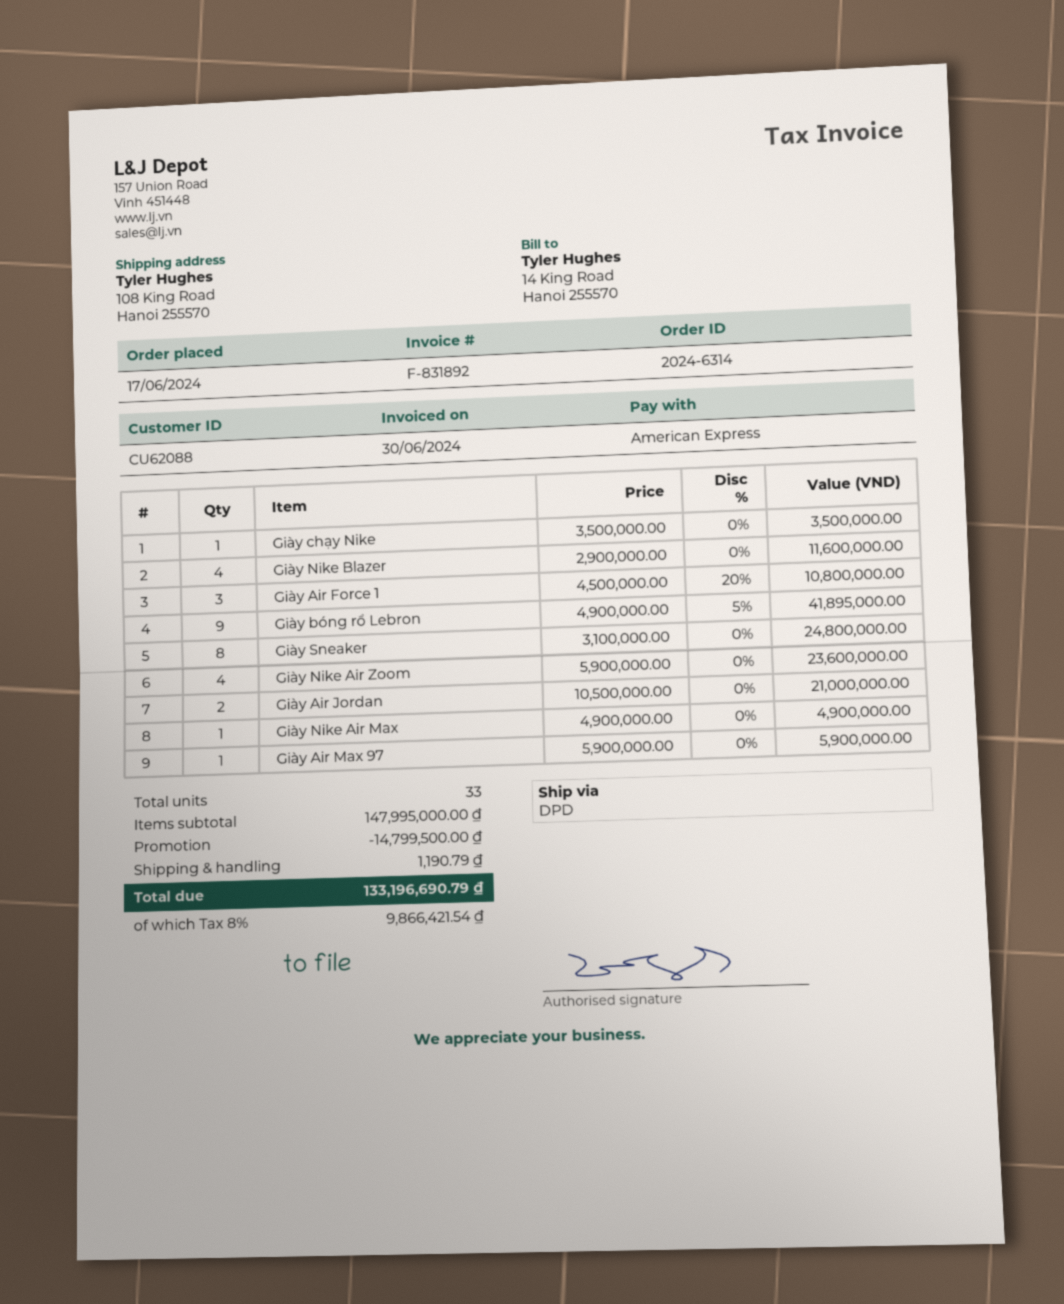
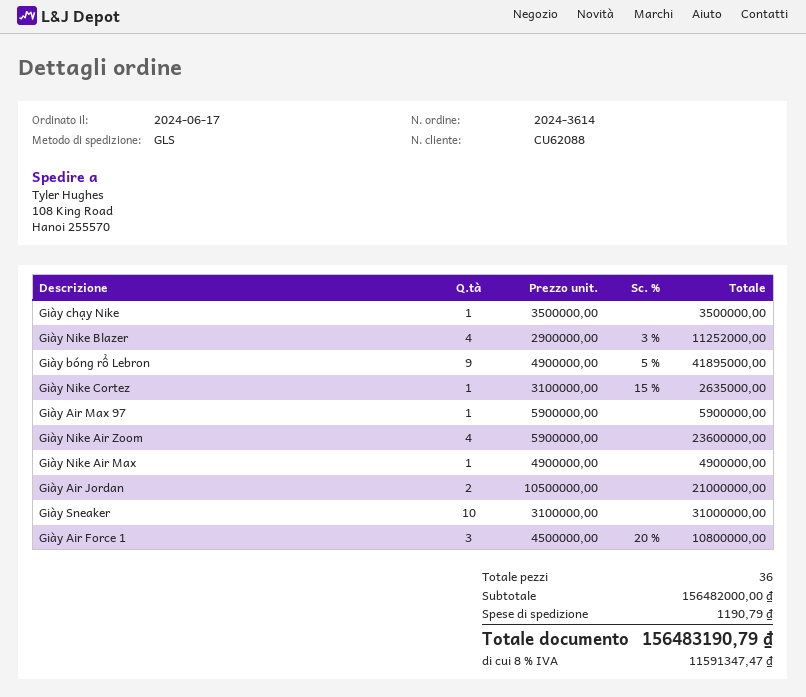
order number: 2024-6314 -> 2024-3614
shipping method: DPD -> GLS
Giày Nike Blazer: 4 x 2900000.00 = 11600000.00 -> 4 x 2900000.00 - 3% = 11252000.00
Giày Sneaker: 8 x 3100000.00 = 24800000.00 -> 10 x 3100000.00 = 31000000.00
Giày Nike Cortez: none -> 1 x 3100000.00 - 15% = 2635000.00
total quantity: 33 -> 36
subtotal: 147995000.00 -> 156482000.00
discount: 14799500.00 -> none
tax: 8% = 9866421.54 -> 8% = 11591347.47
total: 133196690.79 -> 156483190.79

